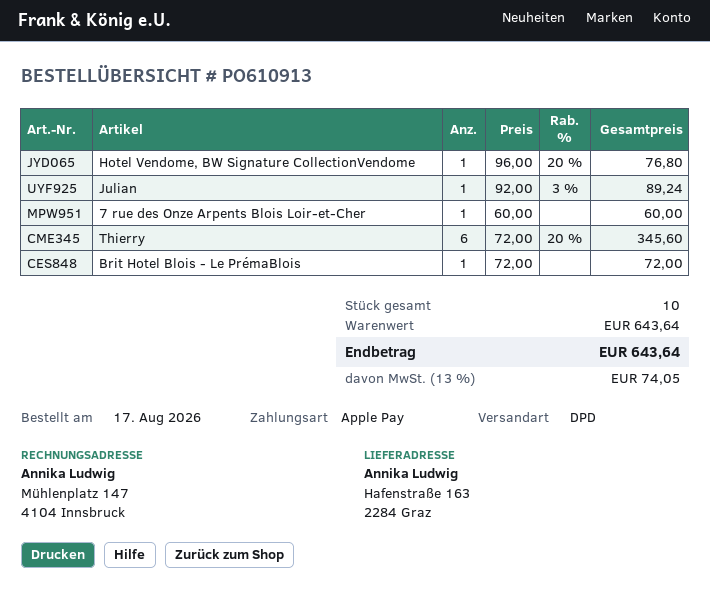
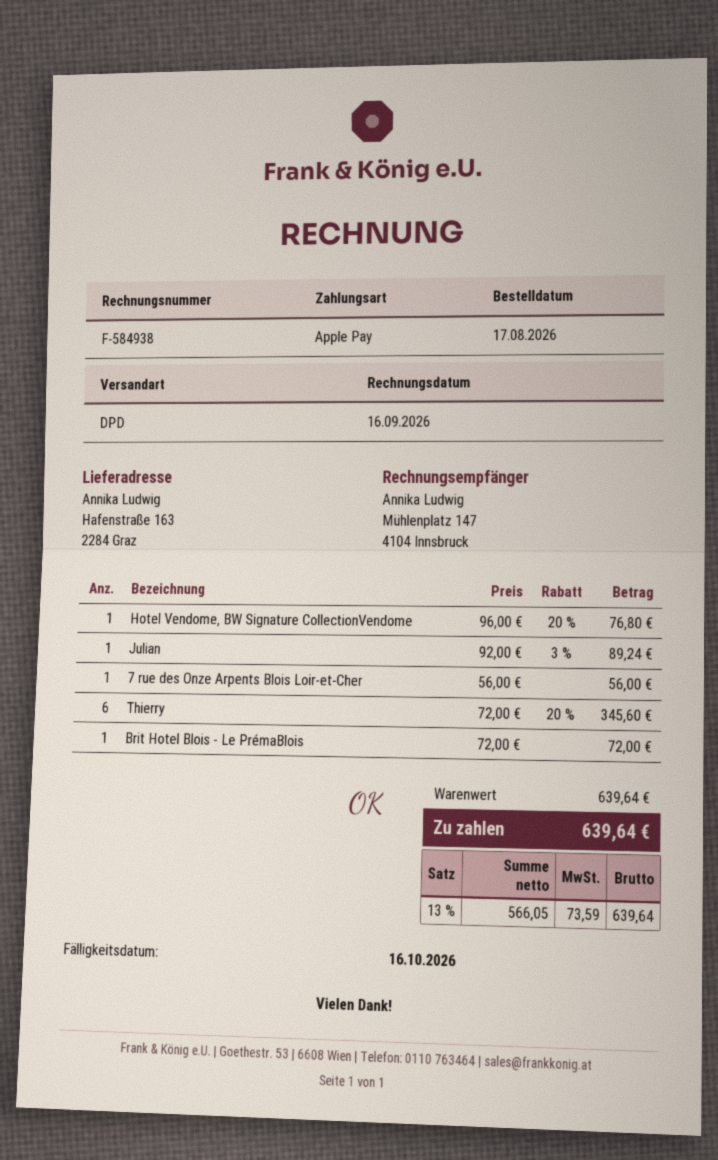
7 rue des Onze Arpents Blois Loir-et-Cher: 1 x 60.00 = 60.00 -> 1 x 56.00 = 56.00
subtotal: 643.64 -> 639.64
tax: 13% = 74.05 -> 13% = 73.59
total: 643.64 -> 639.64

